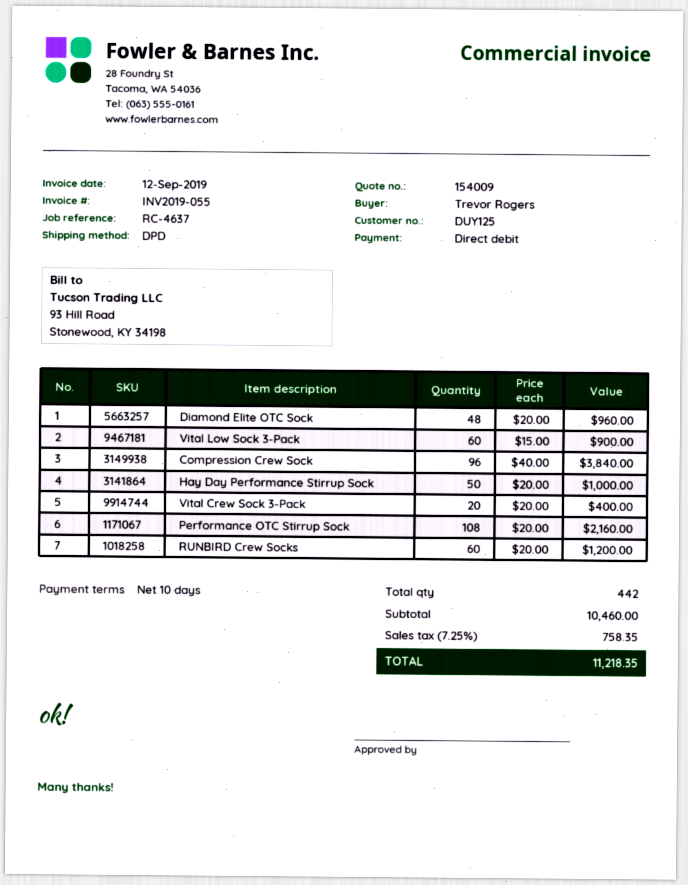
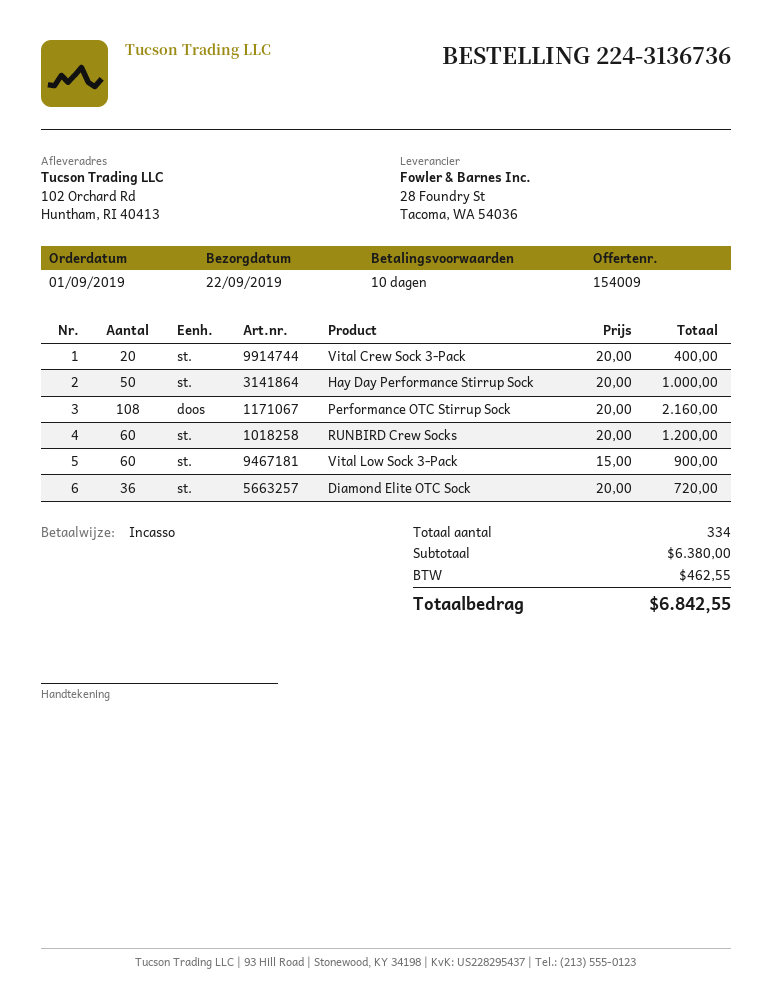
Diamond Elite OTC Sock: 48 x 20.00 = 960.00 -> 36 x 20.00 = 720.00
Compression Crew Sock: 96 x 40.00 = 3840.00 -> none
total quantity: 442 -> 334
subtotal: 10460.00 -> 6380.00
tax: 758.35 -> 462.55
total: 11218.35 -> 6842.55

